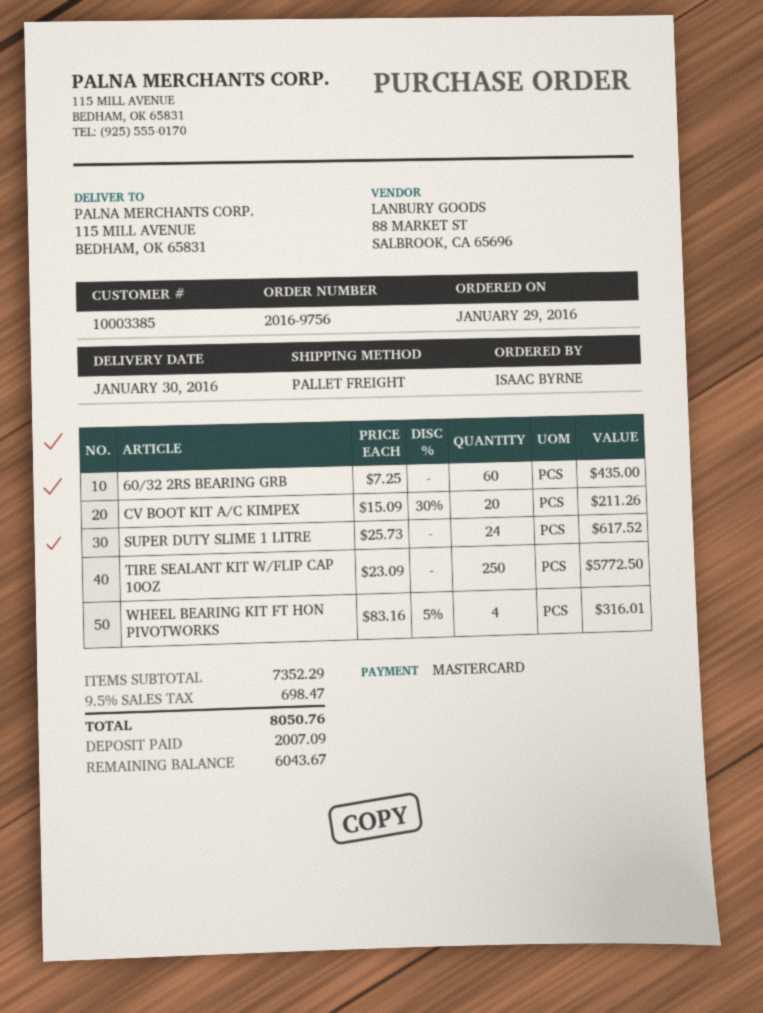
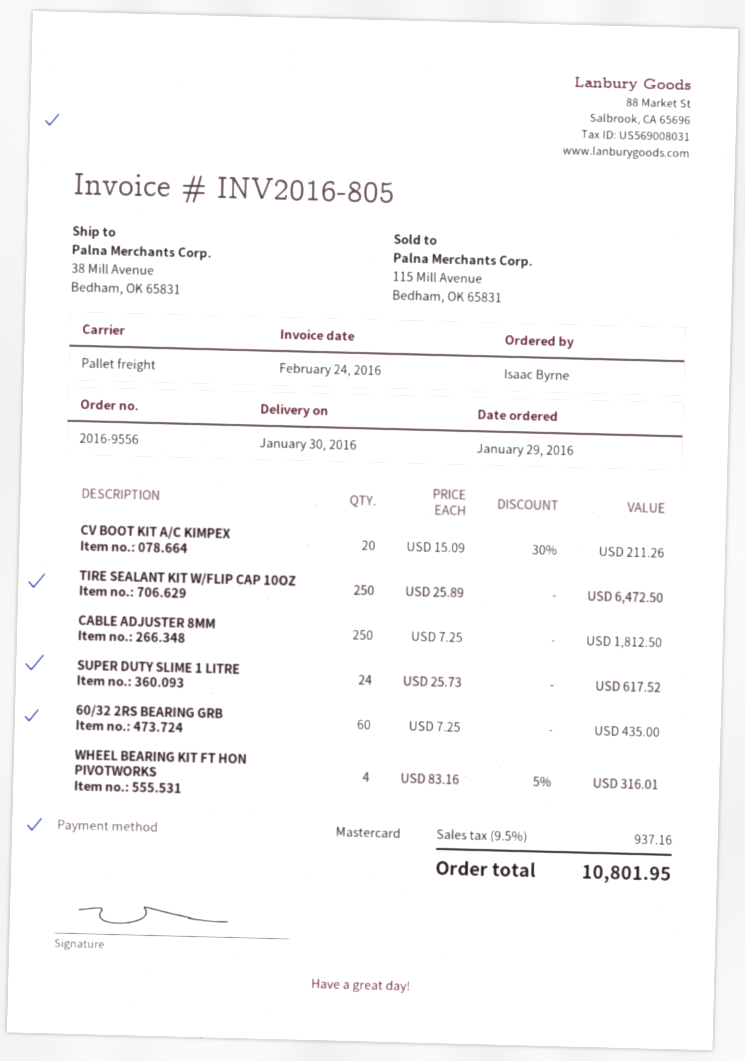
order number: 2016-9756 -> 2016-9556
ship to: 115 MILL AVENUE, BEDHAM, OK 65831 -> 38 Mill Avenue, Bedham, OK 65831
TIRE SEALANT KIT W/FLIP CAP 10OZ: 250 x 23.09 = 5772.50 -> 250 x 25.89 = 6472.50
CABLE ADJUSTER 8MM: none -> 250 x 7.25 = 1812.50
tax: 9.5% = 698.47 -> 9.5% = 937.16
total: 8050.76 -> 10801.95

